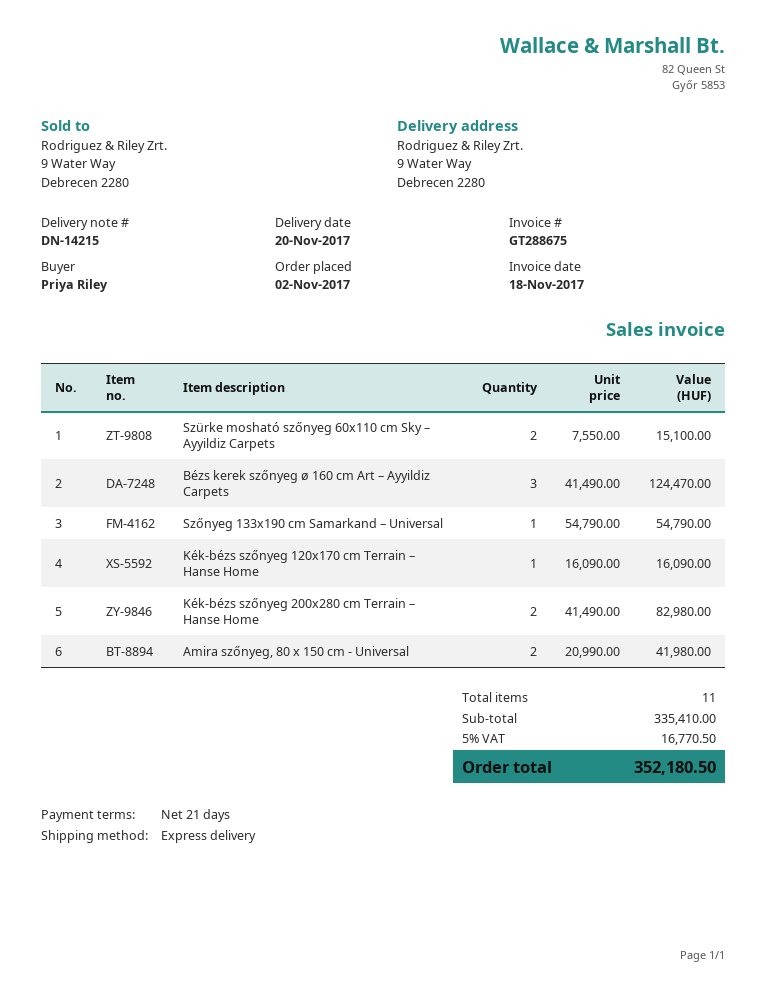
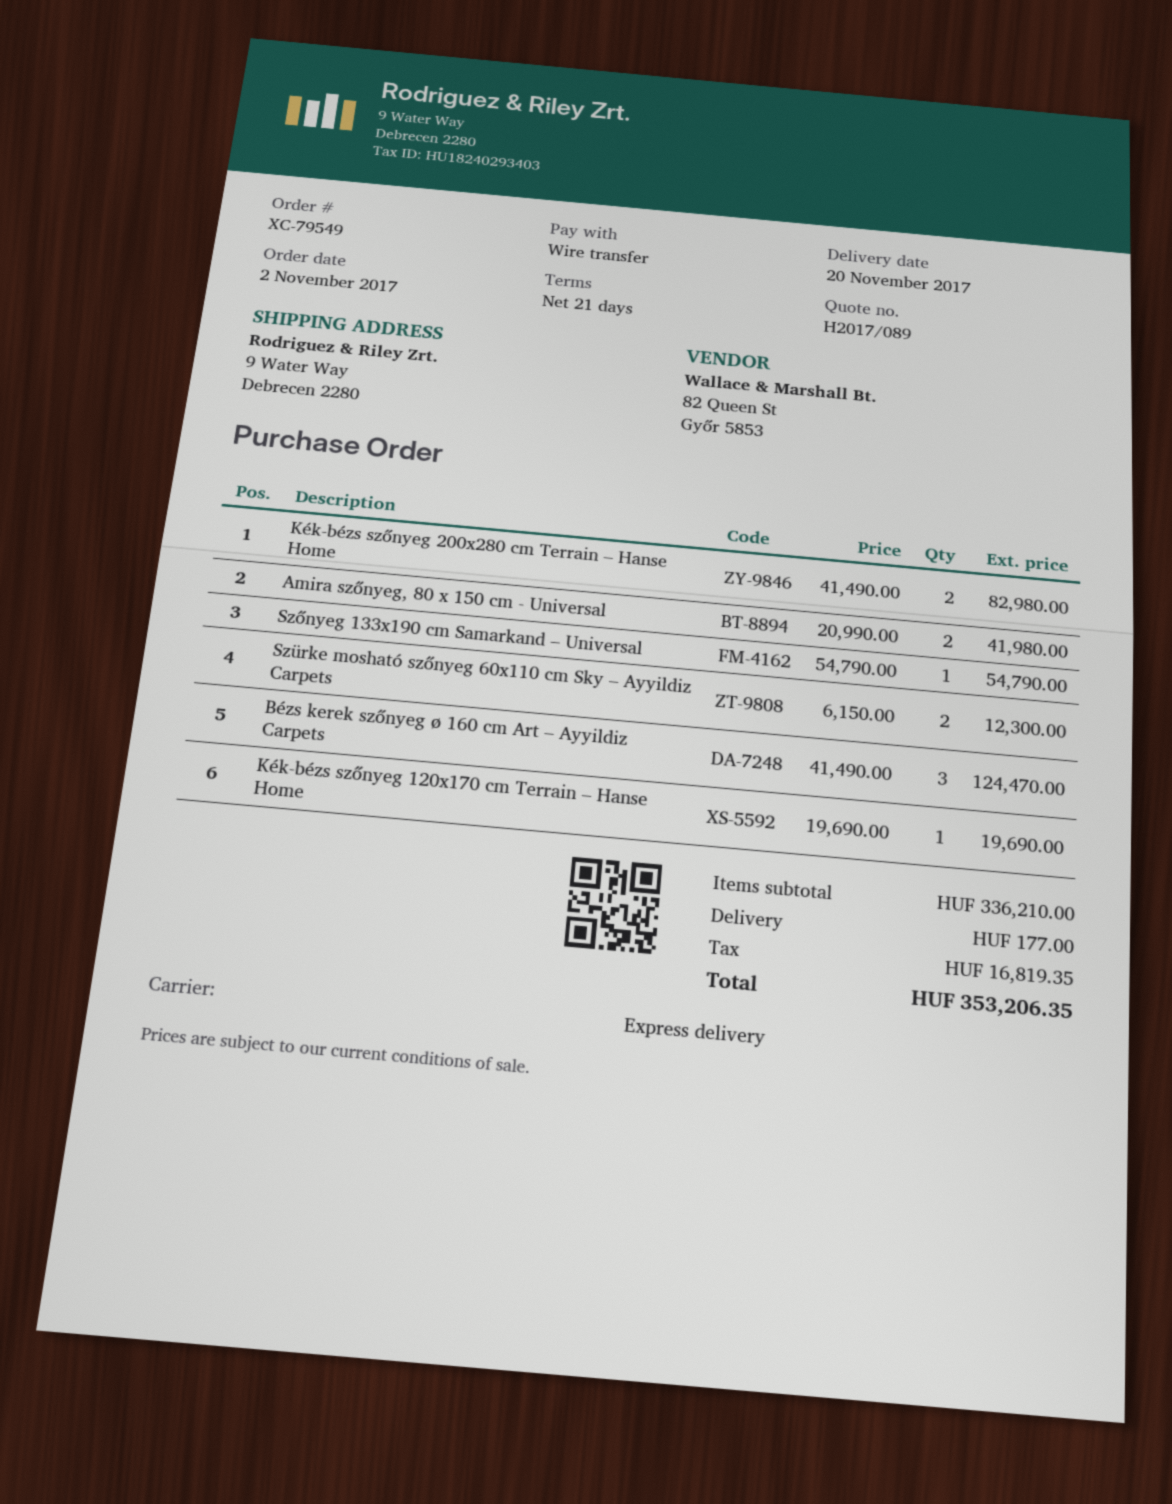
Szürke mosható szőnyeg 60x110 cm Sky – Ayyildiz Carpets: 2 x 7550.00 = 15100.00 -> 2 x 6150.00 = 12300.00
Kék-bézs szőnyeg 120x170 cm Terrain – Hanse Home: 1 x 16090.00 = 16090.00 -> 1 x 19690.00 = 19690.00
subtotal: 335410.00 -> 336210.00
shipping: none -> 177.00
tax: 16770.50 -> 16819.35
total: 352180.50 -> 353206.35

